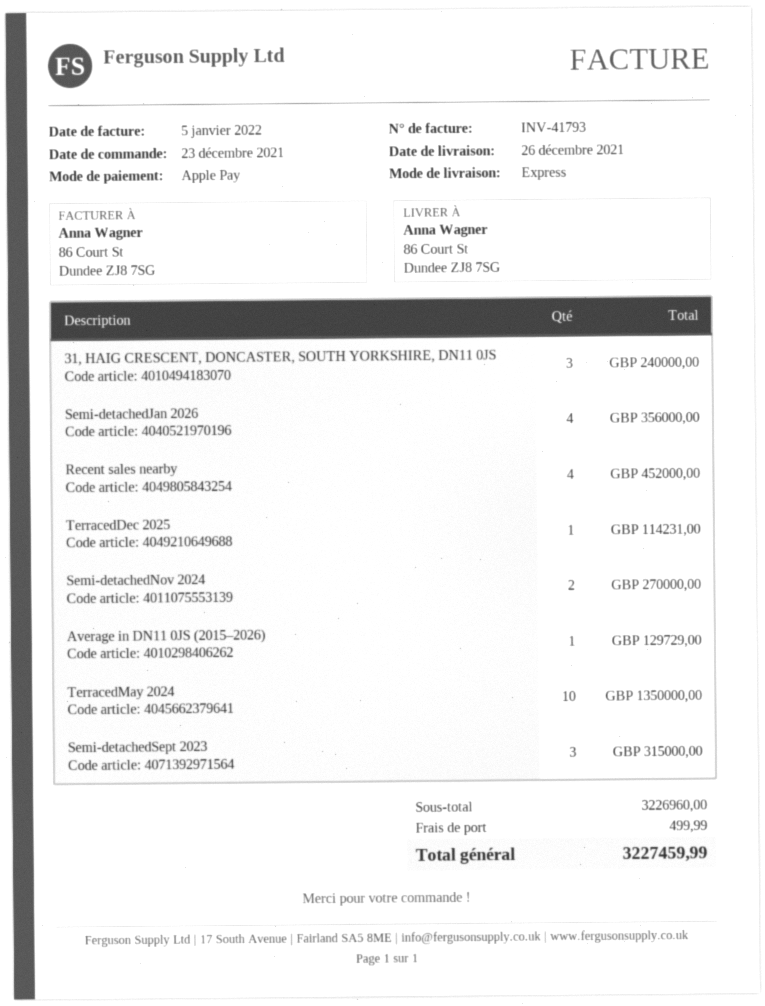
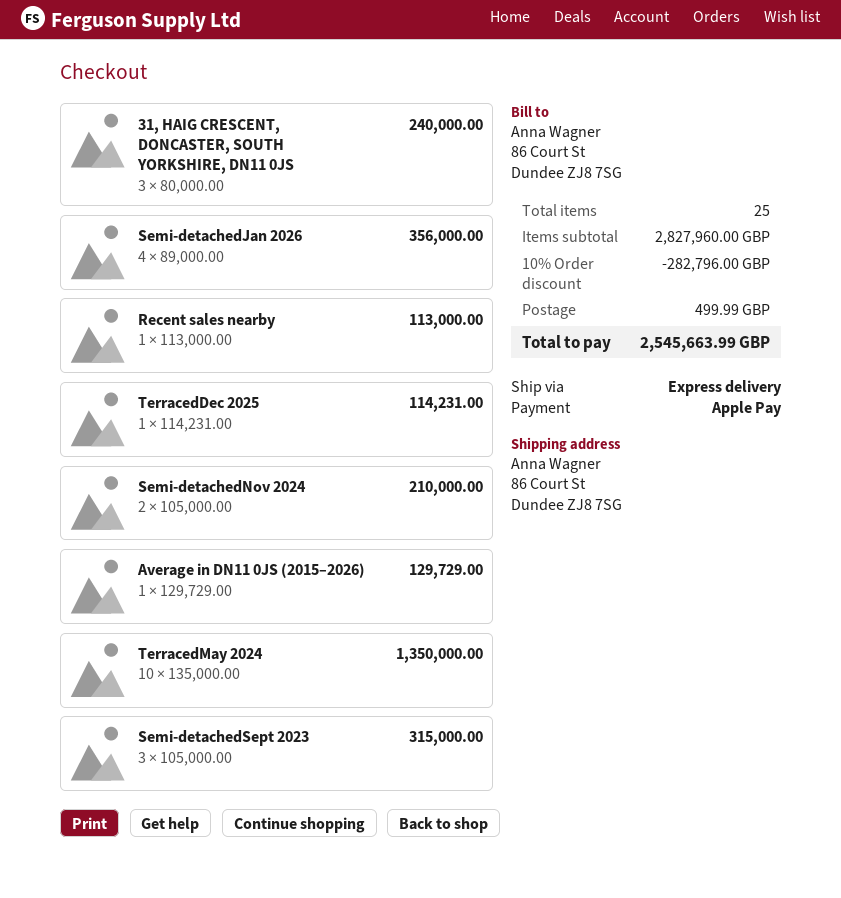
Recent sales nearby: 4 for 452000.00 -> 1 for 113000.00
Semi-detachedNov 2024: 2 for 270000.00 -> 2 for 210000.00
subtotal: 3226960.00 -> 2827960.00
discount: none -> 10% = 282796.00
total: 3227459.99 -> 2545663.99

